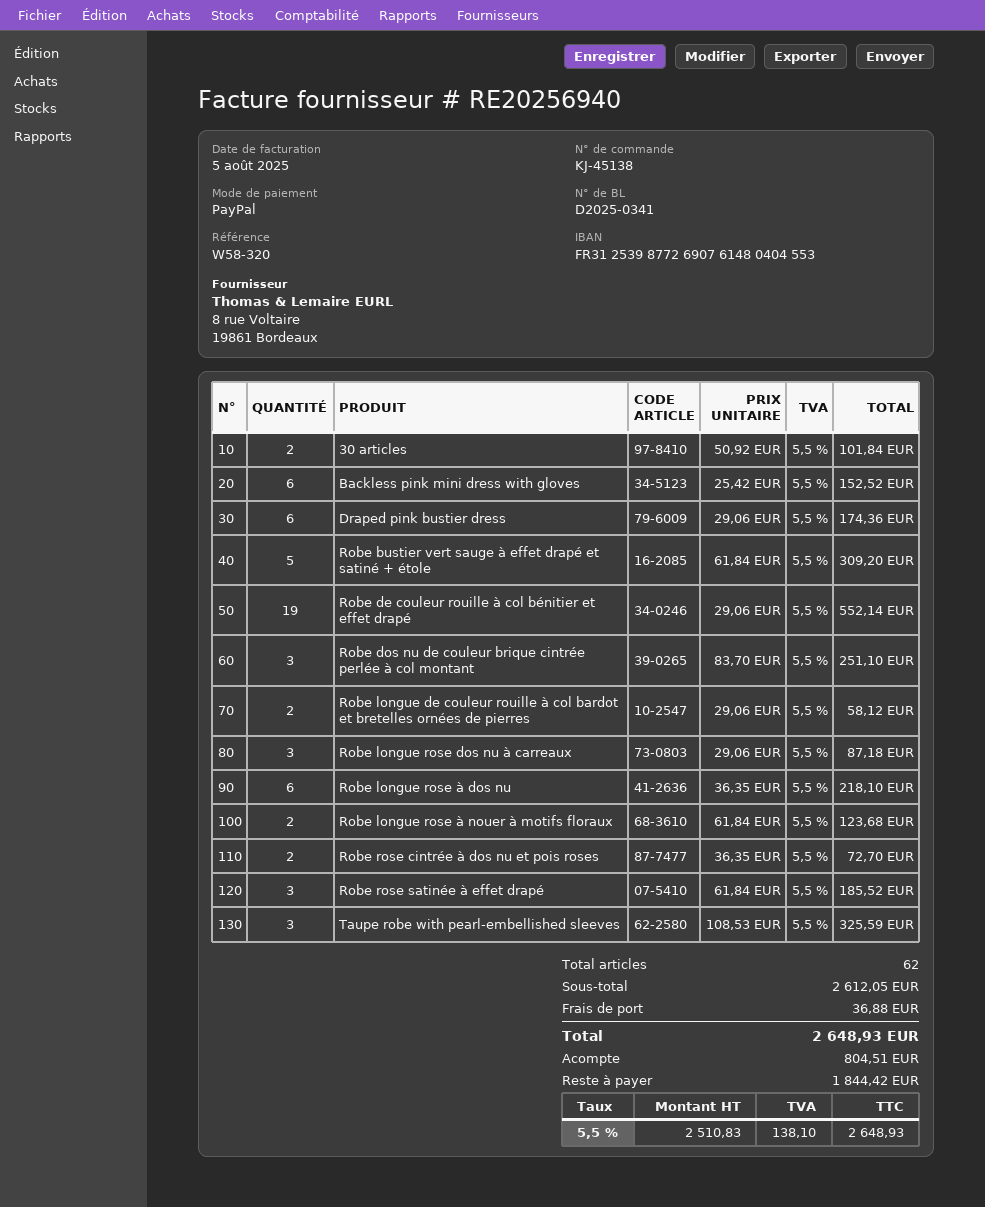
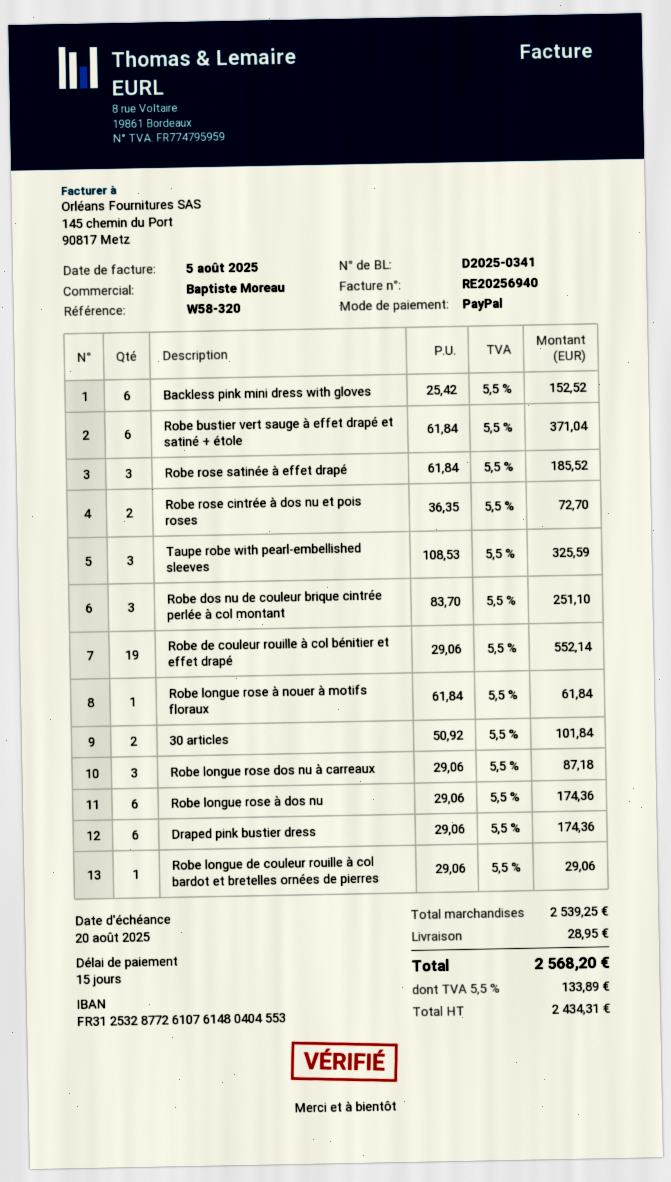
bank account: FR3125398772690761480404553 -> FR3125328772610761480404553
Robe bustier vert sauge à effet drapé et satiné + étole: 5 x 61.84 = 309.20 -> 6 x 61.84 = 371.04
Robe longue de couleur rouille à col bardot et bretelles ornées de pierres: 2 x 29.06 = 58.12 -> 1 x 29.06 = 29.06
Robe longue rose à dos nu: 6 x 36.35 = 218.10 -> 6 x 29.06 = 174.36
Robe longue rose à nouer à motifs floraux: 2 x 61.84 = 123.68 -> 1 x 61.84 = 61.84
subtotal: 2612.05 -> 2539.25
shipping: 36.88 -> 28.95
net: 2510.83 -> 2434.31
tax: 5.5% = 138.10 -> 5.5% = 133.89
total: 2648.93 -> 2568.20

